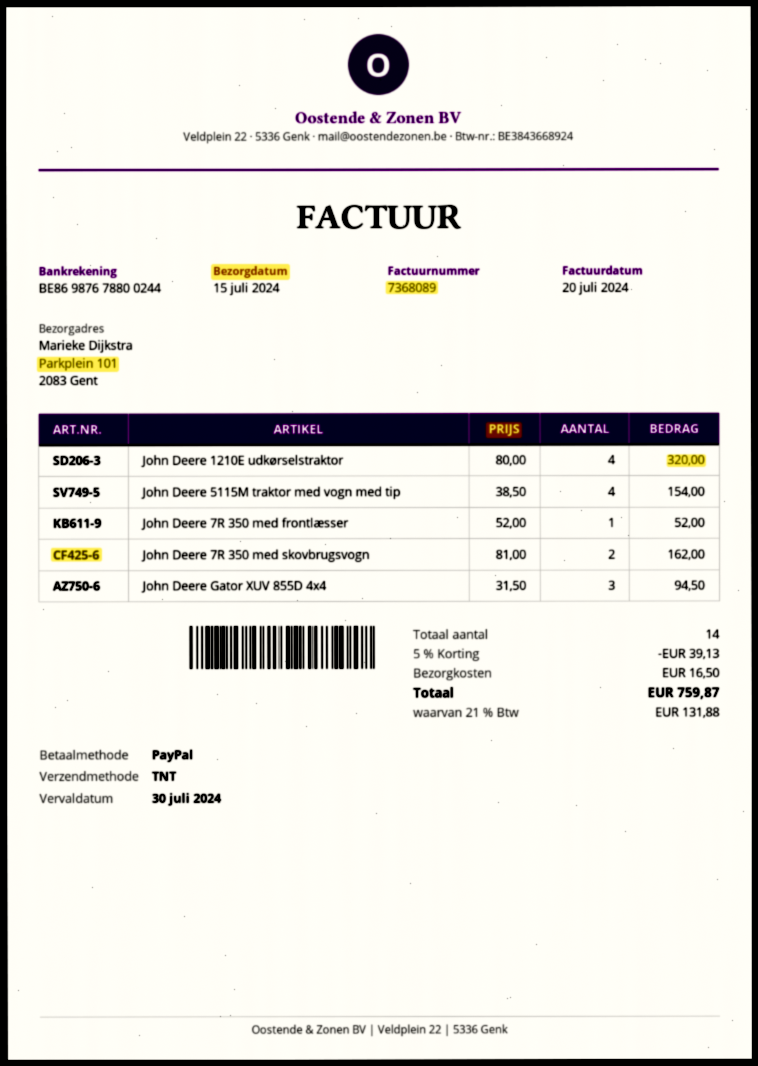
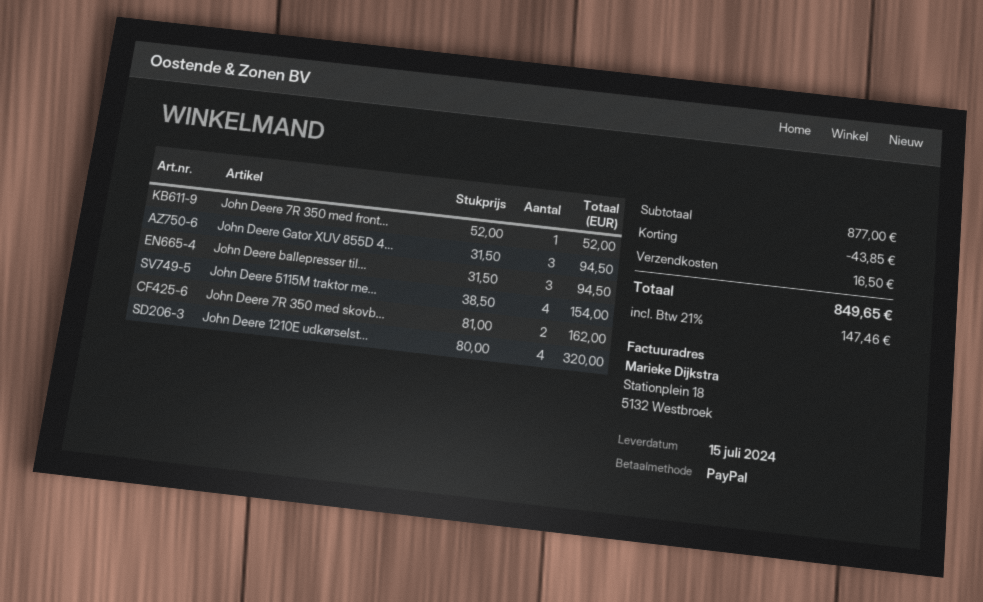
John Deere ballepresser til...: none -> 3 x 31.50 = 94.50
discount: 39.13 -> 43.85
tax: 21% = 131.88 -> 21% = 147.46
total: 759.87 -> 849.65

